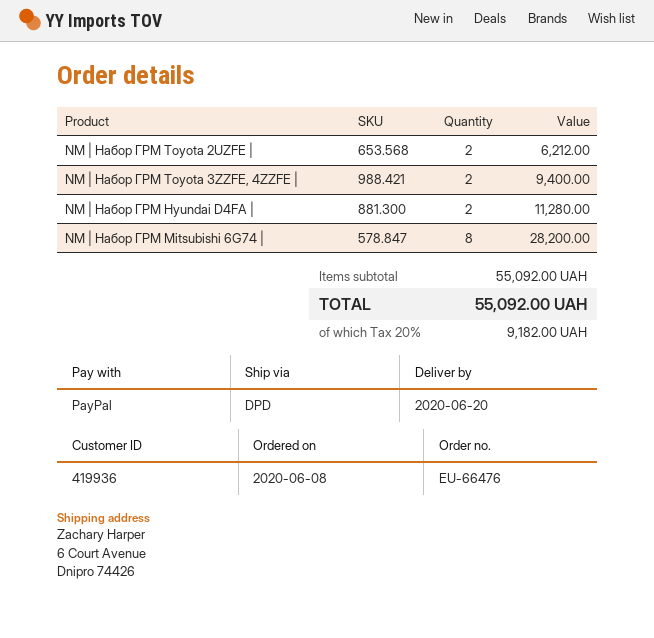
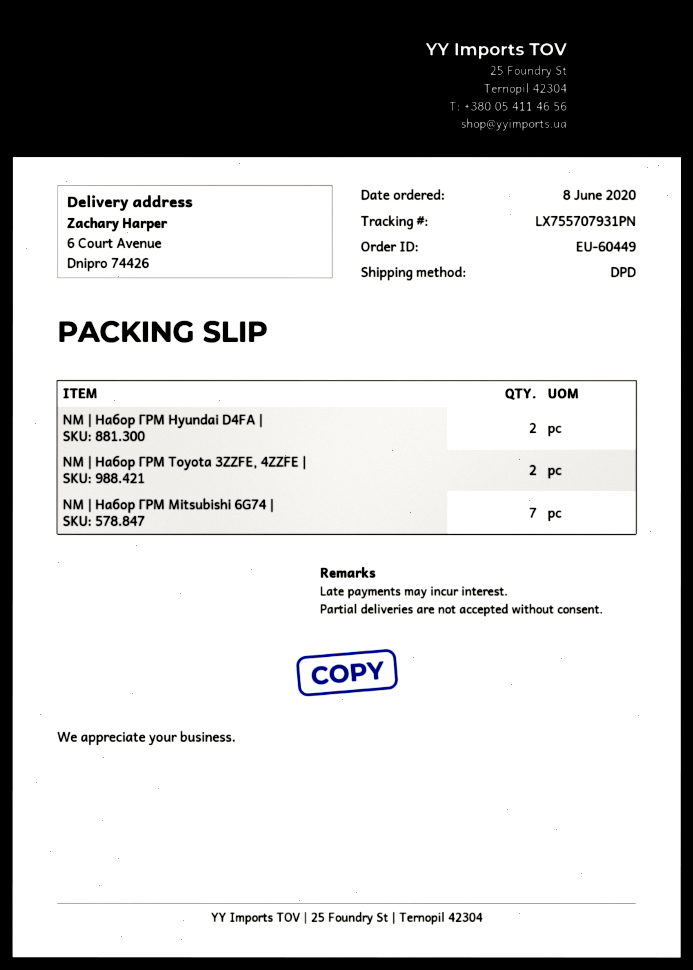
order number: EU-66476 -> EU-60449
NM | Набор ГРМ Toyota 2UZFE |: 2 -> none
NM | Набор ГРМ Mitsubishi 6G74 |: 8 -> 7

